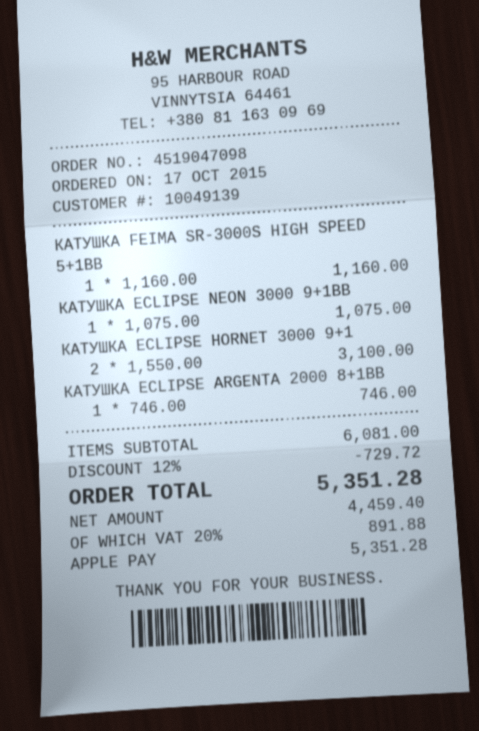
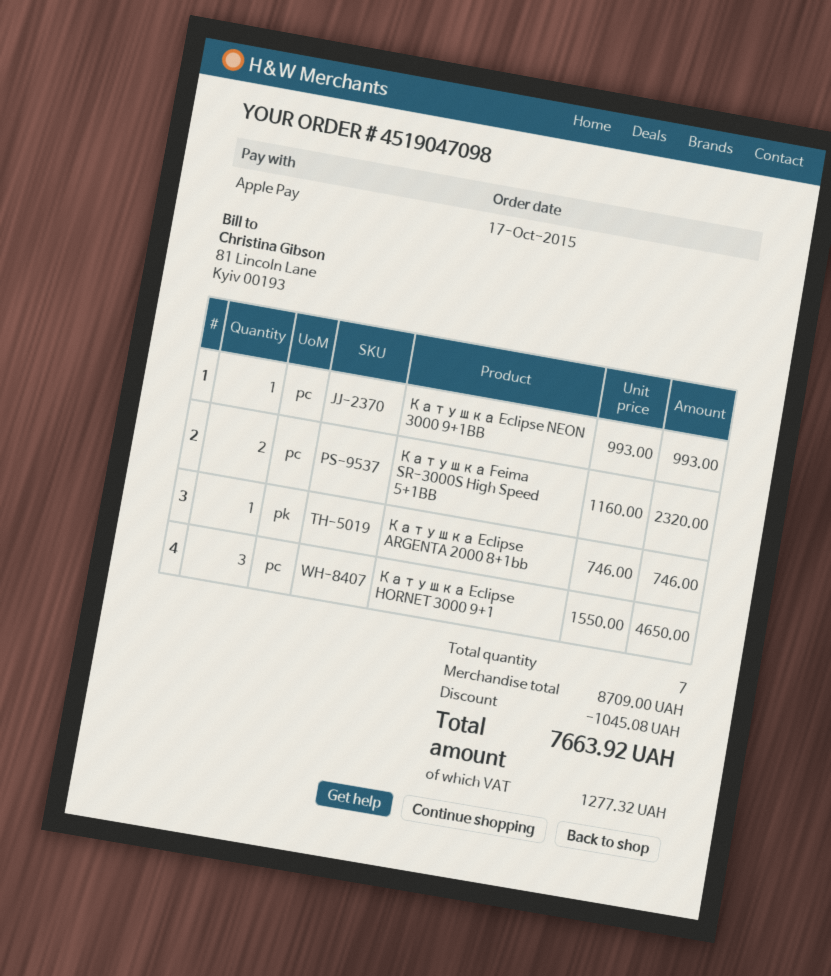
КАТУШКА FEIMA SR-3000S HIGH SPEED 5+1BB: 1 x 1160.00 = 1160.00 -> 2 x 1160.00 = 2320.00
КАТУШКА ECLIPSE NEON 3000 9+1BB: 1 x 1075.00 = 1075.00 -> 1 x 993.00 = 993.00
КАТУШКА ECLIPSE HORNET 3000 9+1: 2 x 1550.00 = 3100.00 -> 3 x 1550.00 = 4650.00
subtotal: 6081.00 -> 8709.00
discount: 729.72 -> 1045.08
tax: 891.88 -> 1277.32
total: 5351.28 -> 7663.92

